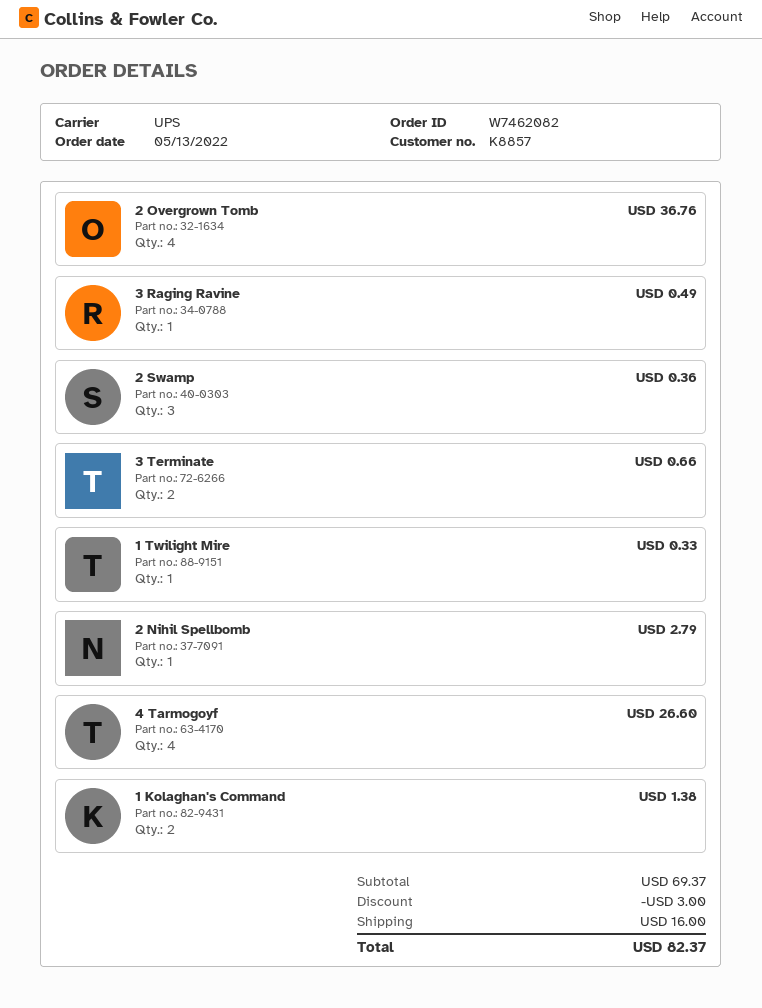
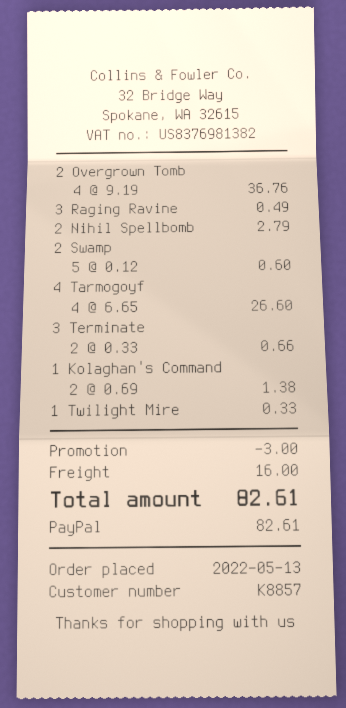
2 Swamp: 3 for 0.36 -> 5 for 0.60
total: 82.37 -> 82.61

